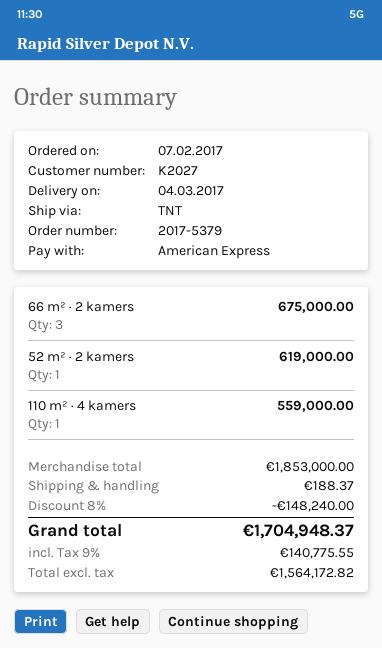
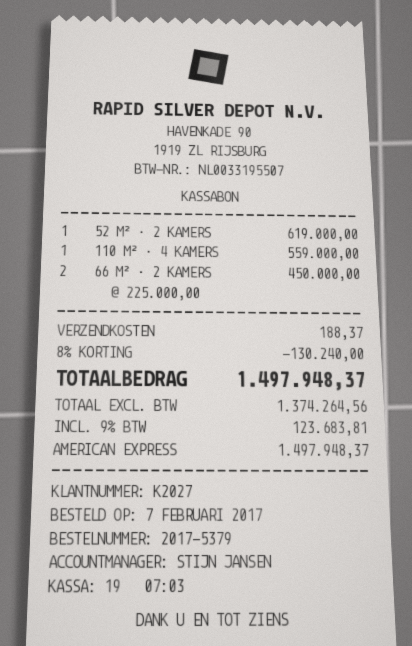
66 m² · 2 kamers: 3 for 675000.00 -> 2 for 450000.00
discount: 8% = 148240.00 -> 8% = 130240.00
net: 1564172.82 -> 1374264.56
tax: 9% = 140775.55 -> 9% = 123683.81
total: 1704948.37 -> 1497948.37

